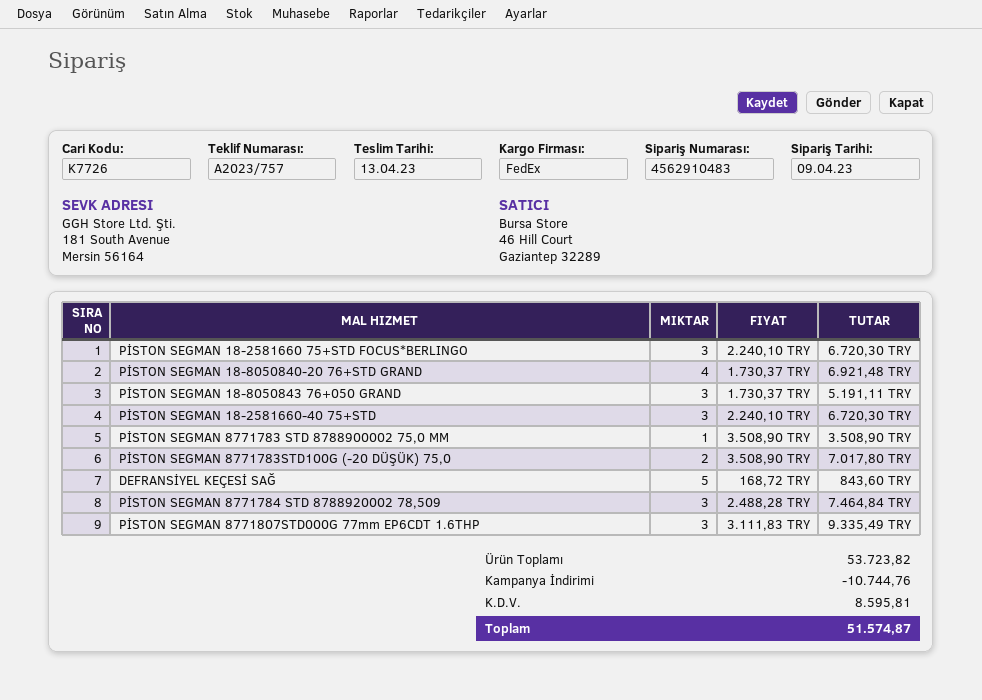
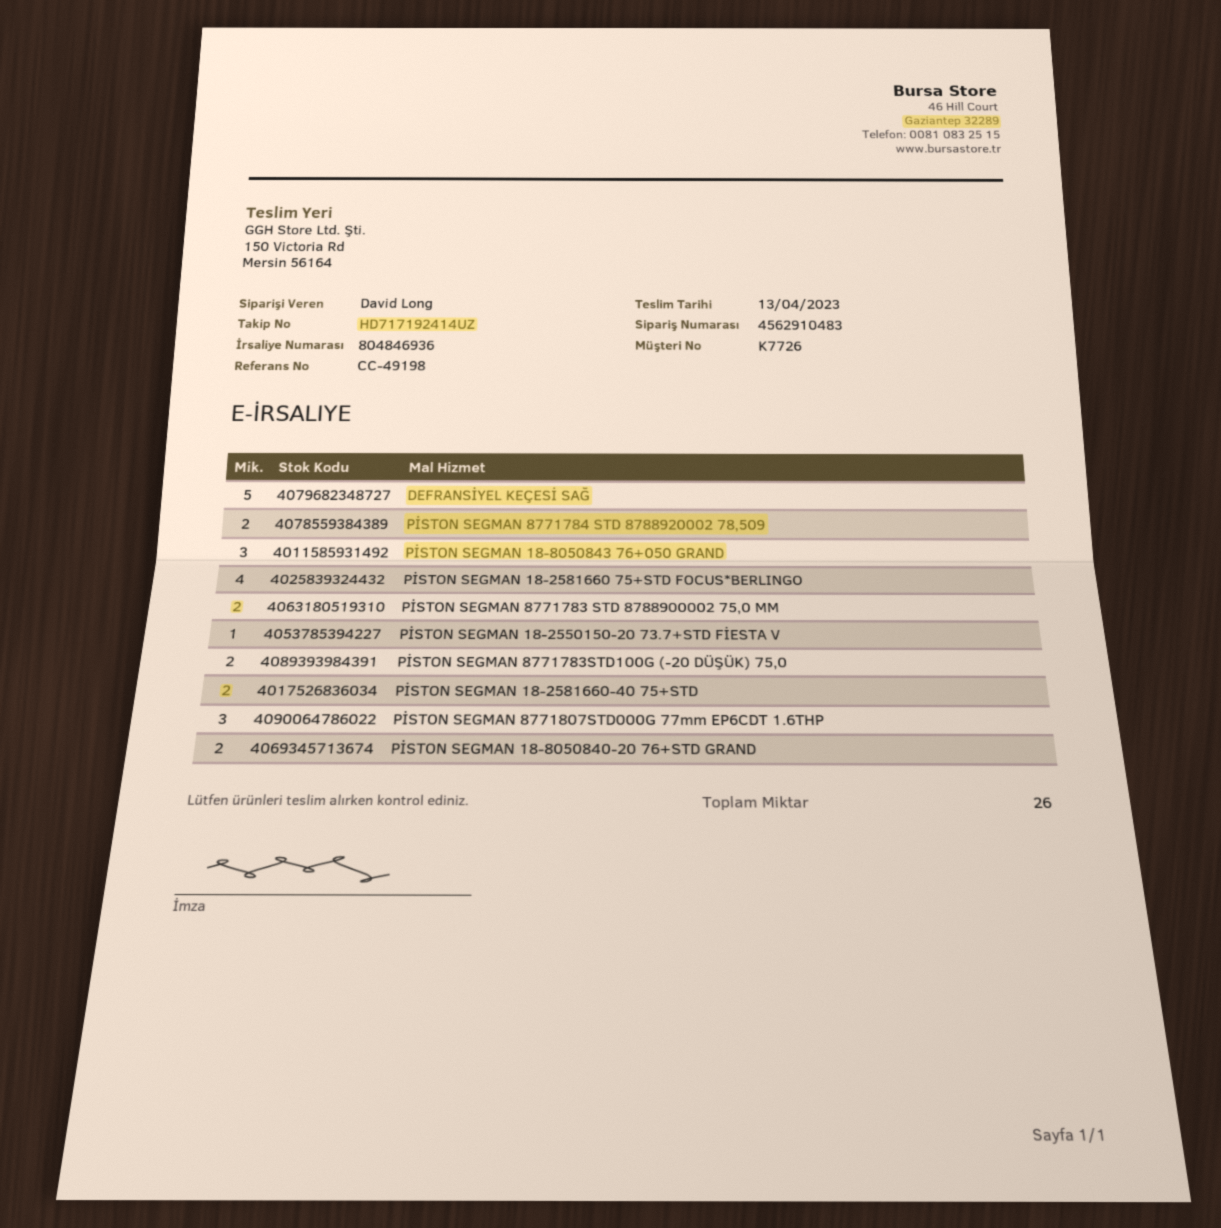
ship to: 181 South Avenue, Mersin 56164 -> 150 Victoria Rd, Mersin 56164
PİSTON SEGMAN 18-2581660 75+STD FOCUS*BERLINGO: 3 -> 4
PİSTON SEGMAN 18-8050840-20 76+STD GRAND: 4 -> 2
PİSTON SEGMAN 18-2581660-40 75+STD: 3 -> 2
PİSTON SEGMAN 8771783 STD 8788900002 75,0 MM: 1 -> 2
PİSTON SEGMAN 8771784 STD 8788920002 78,509: 3 -> 2
PİSTON SEGMAN 18-2550150-20 73.7+STD FİESTA V: none -> 1

